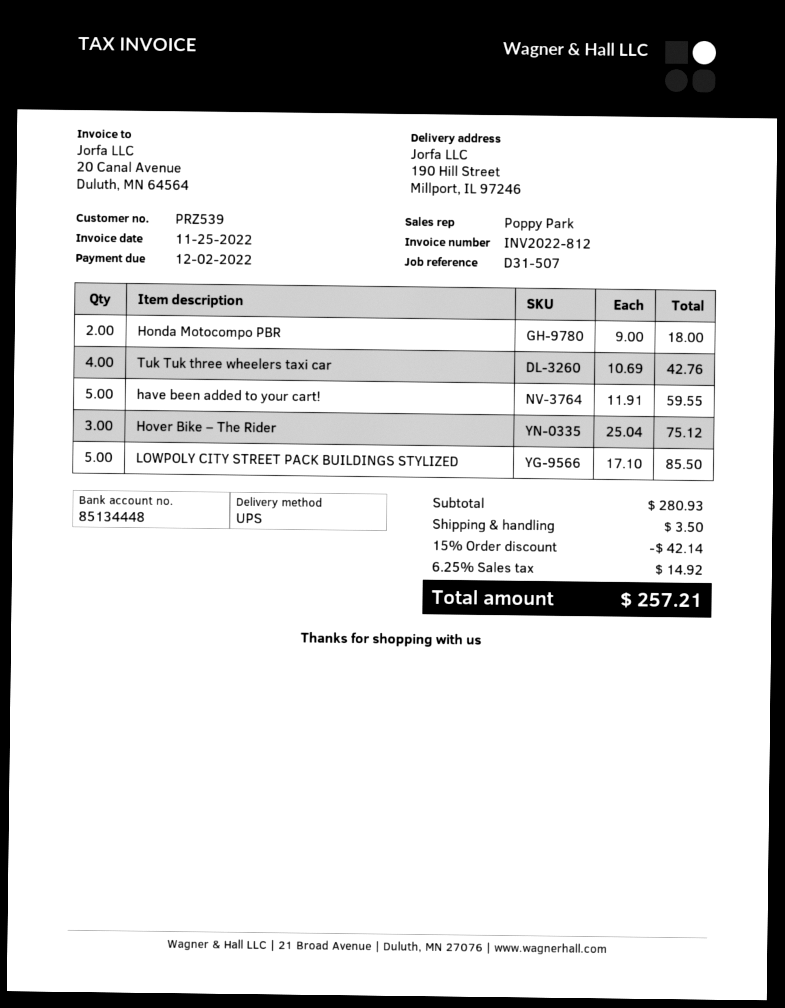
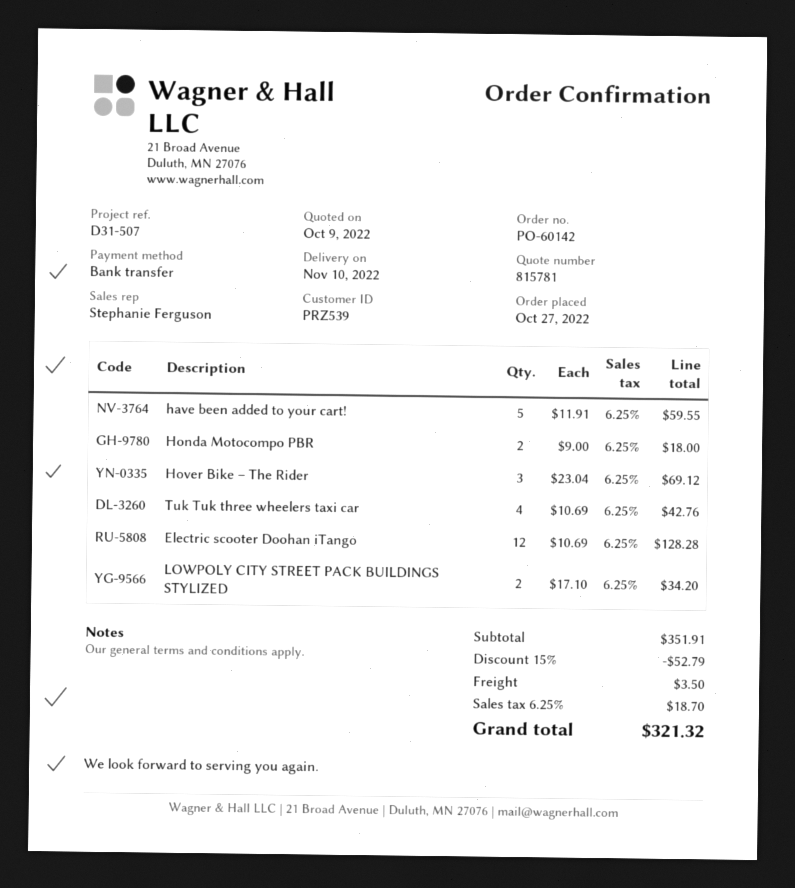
sales rep: Poppy Park -> Stephanie Ferguson
Hover Bike – The Rider: 3 x 25.04 = 75.12 -> 3 x 23.04 = 69.12
LOWPOLY CITY STREET PACK BUILDINGS STYLIZED: 5 x 17.10 = 85.50 -> 2 x 17.10 = 34.20
Electric scooter Doohan iTango: none -> 12 x 10.69 = 128.28
subtotal: 280.93 -> 351.91
discount: 15% = 42.14 -> 15% = 52.79
tax: 6.25% = 14.92 -> 6.25% = 18.70
total: 257.21 -> 321.32

